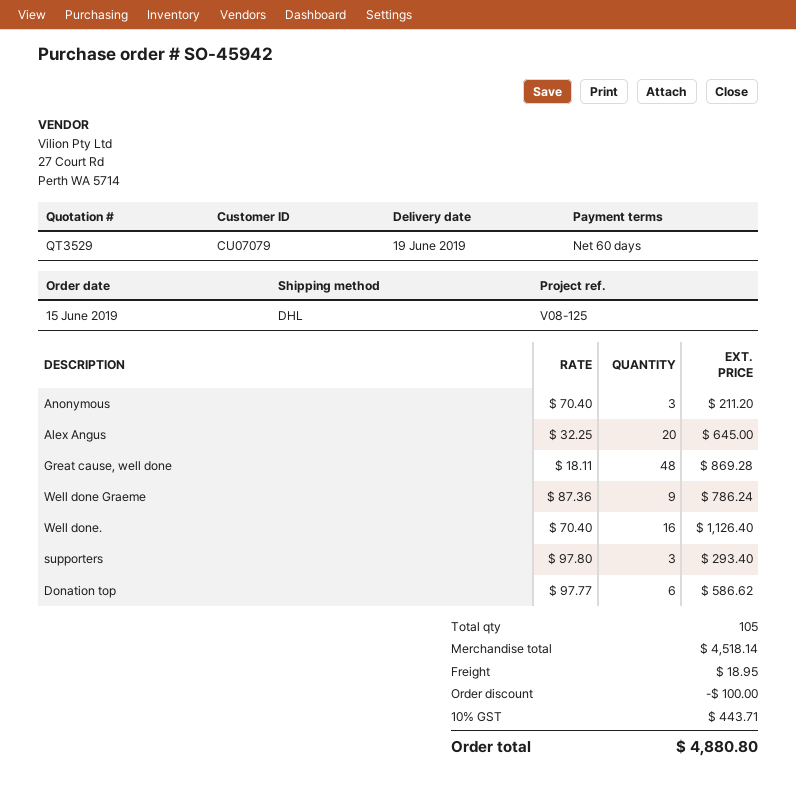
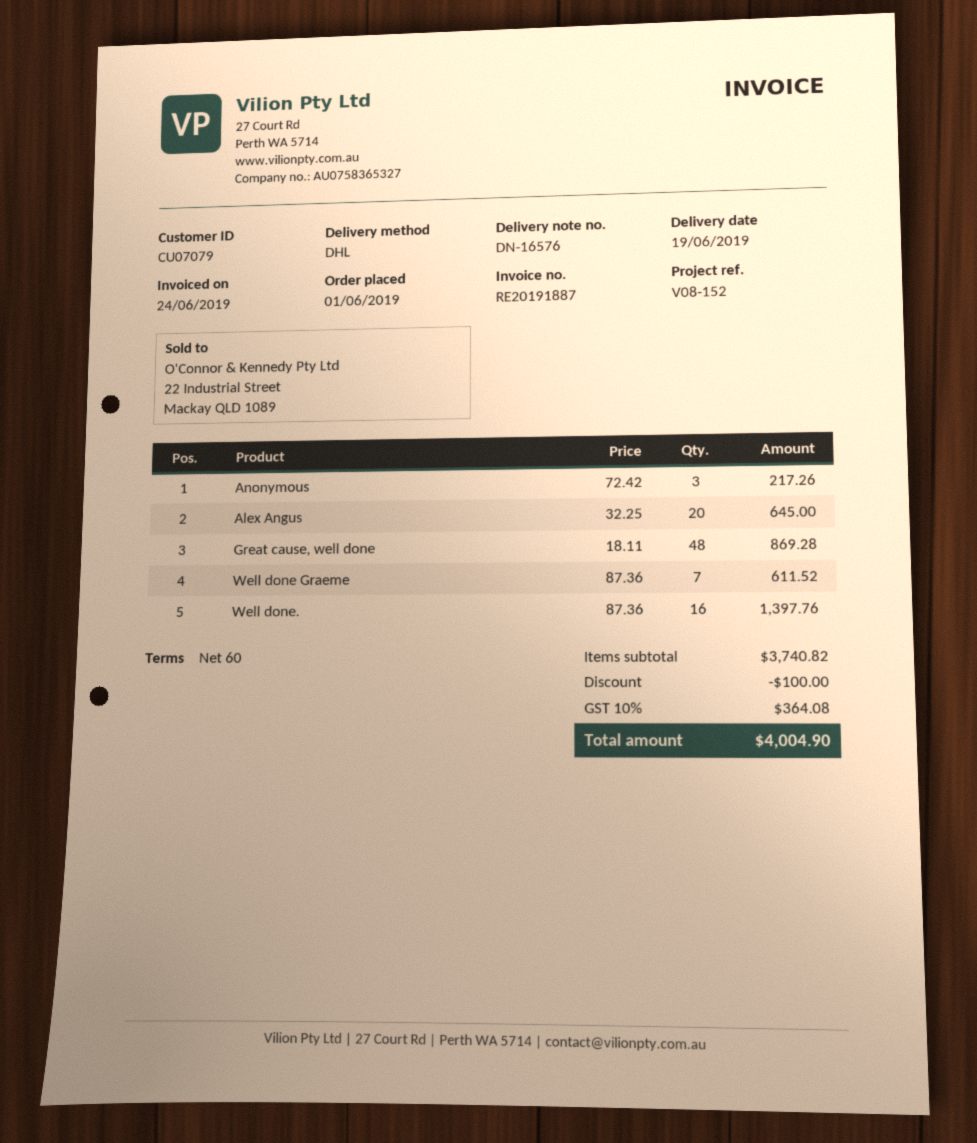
order date: 2019-06-15 -> 2019-06-01
reference: V08-125 -> V08-152
Anonymous: 3 x 70.40 = 211.20 -> 3 x 72.42 = 217.26
Well done Graeme: 9 x 87.36 = 786.24 -> 7 x 87.36 = 611.52
Well done.: 16 x 70.40 = 1126.40 -> 16 x 87.36 = 1397.76
supporters: 3 x 97.80 = 293.40 -> none
Donation top: 6 x 97.77 = 586.62 -> none
subtotal: 4518.14 -> 3740.82
shipping: 18.95 -> none
tax: 10% = 443.71 -> 10% = 364.08
total: 4880.80 -> 4004.90

